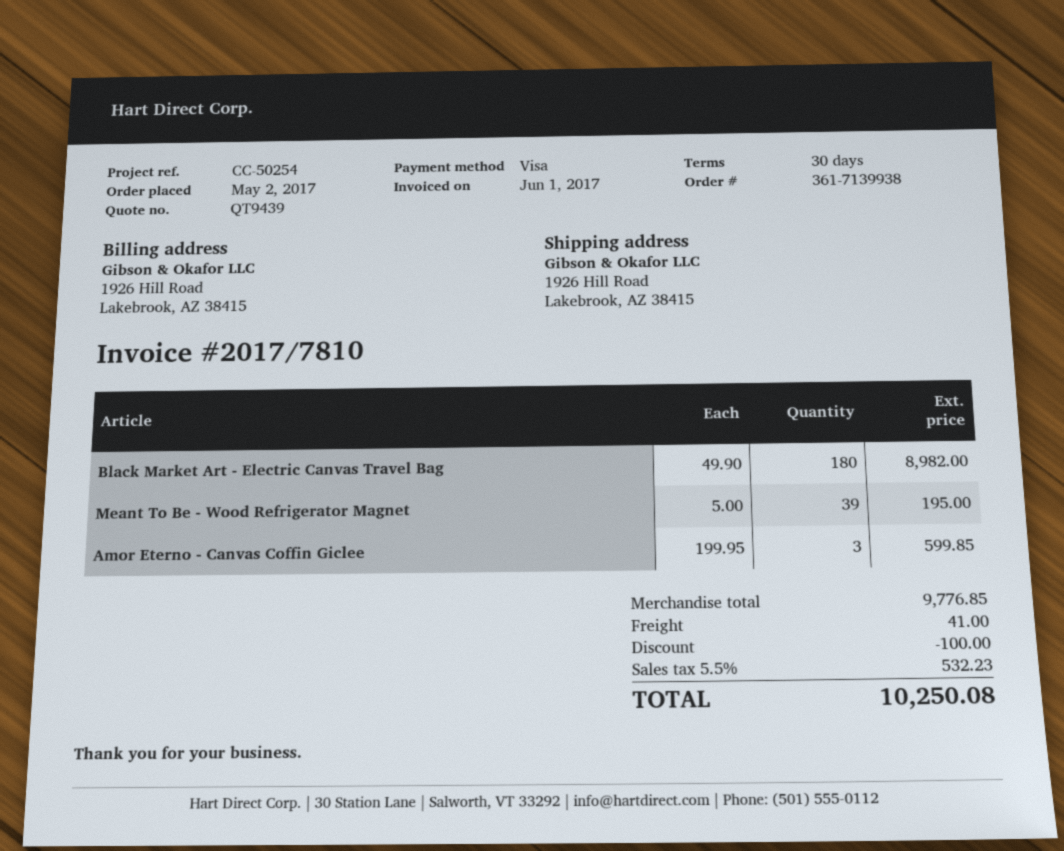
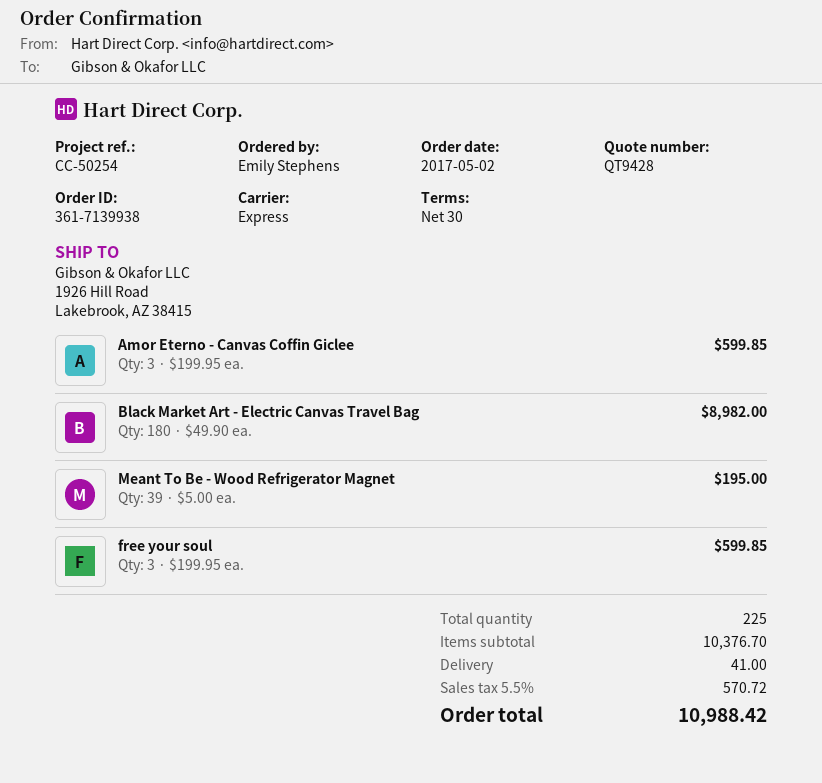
quote number: QT9439 -> QT9428
free your soul: none -> 3 x 199.95 = 599.85
subtotal: 9776.85 -> 10376.70
discount: 100.00 -> none
tax: 5.5% = 532.23 -> 5.5% = 570.72
total: 10250.08 -> 10988.42

